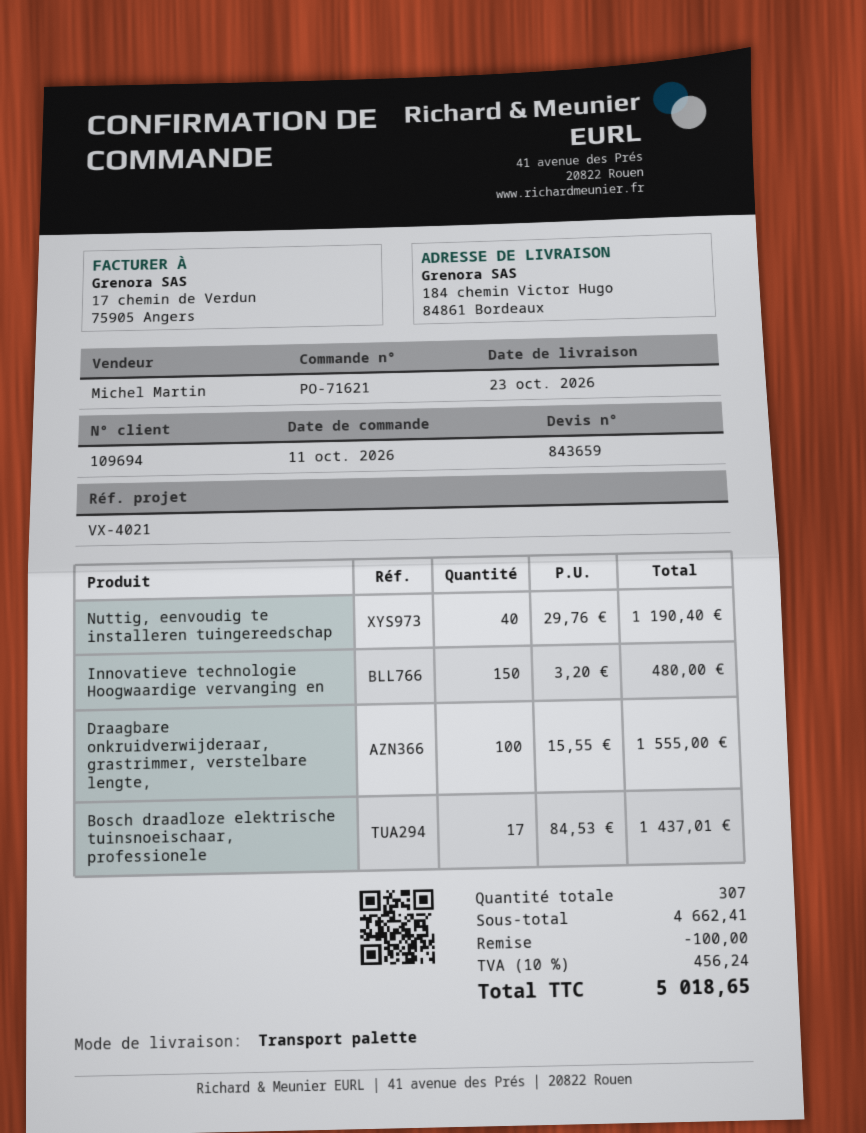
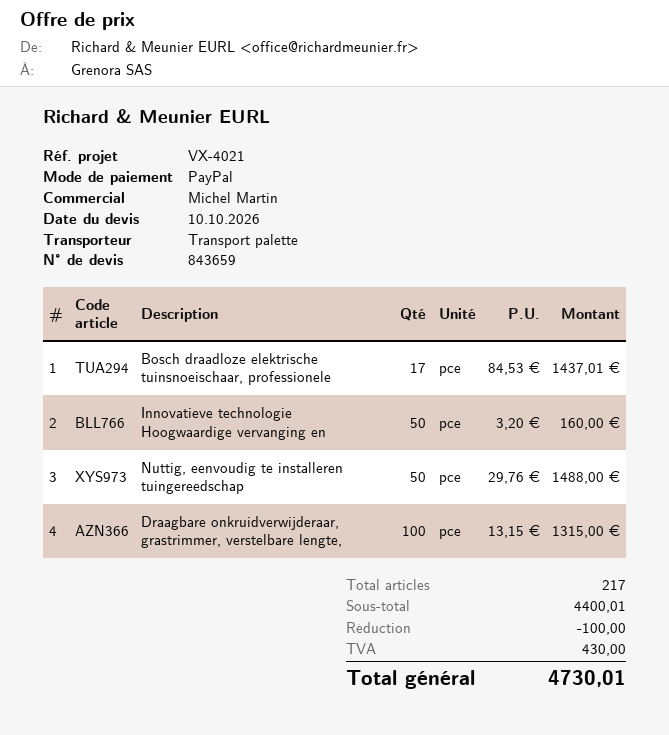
Nuttig, eenvoudig te installeren tuingereedschap: 40 x 29.76 = 1190.40 -> 50 x 29.76 = 1488.00
Innovatieve technologie Hoogwaardige vervanging en: 150 x 3.20 = 480.00 -> 50 x 3.20 = 160.00
Draagbare onkruidverwijderaar, grastrimmer, verstelbare lengte,: 100 x 15.55 = 1555.00 -> 100 x 13.15 = 1315.00
total quantity: 307 -> 217
subtotal: 4662.41 -> 4400.01
tax: 456.24 -> 430.00
total: 5018.65 -> 4730.01

